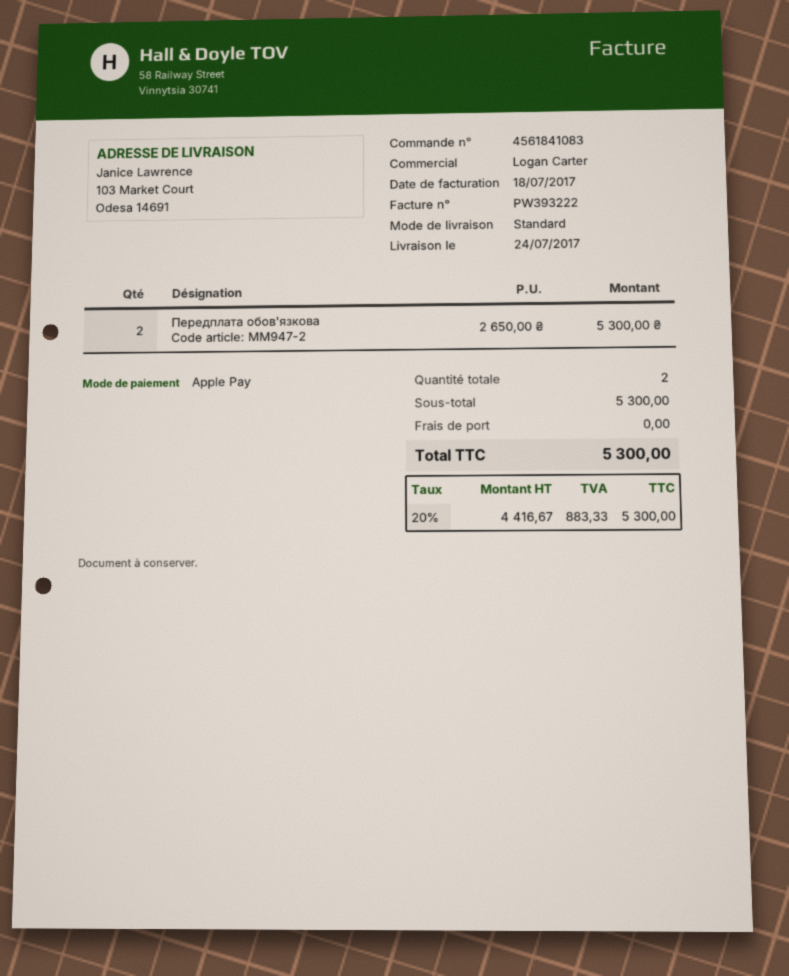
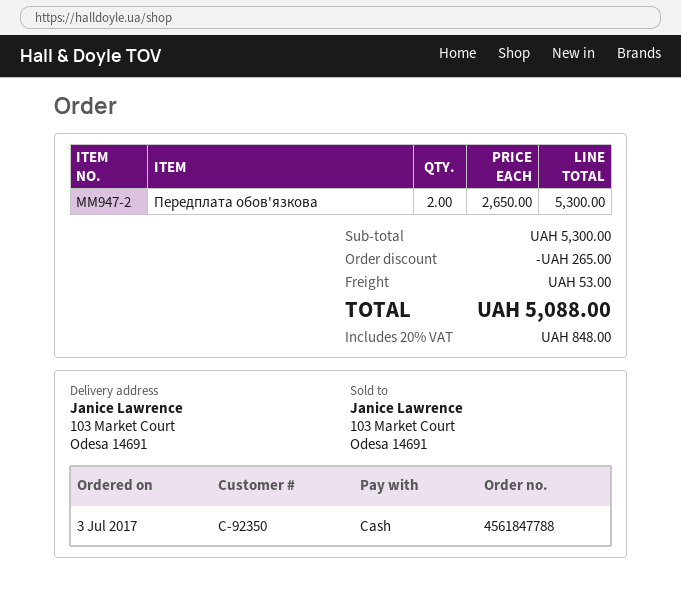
order number: 4561841083 -> 4561847788
payment method: Apple Pay -> cash
discount: none -> 265.00
shipping: 0.00 -> 53.00
tax: 20% = 883.33 -> 20% = 848.00
total: 5300.00 -> 5088.00

